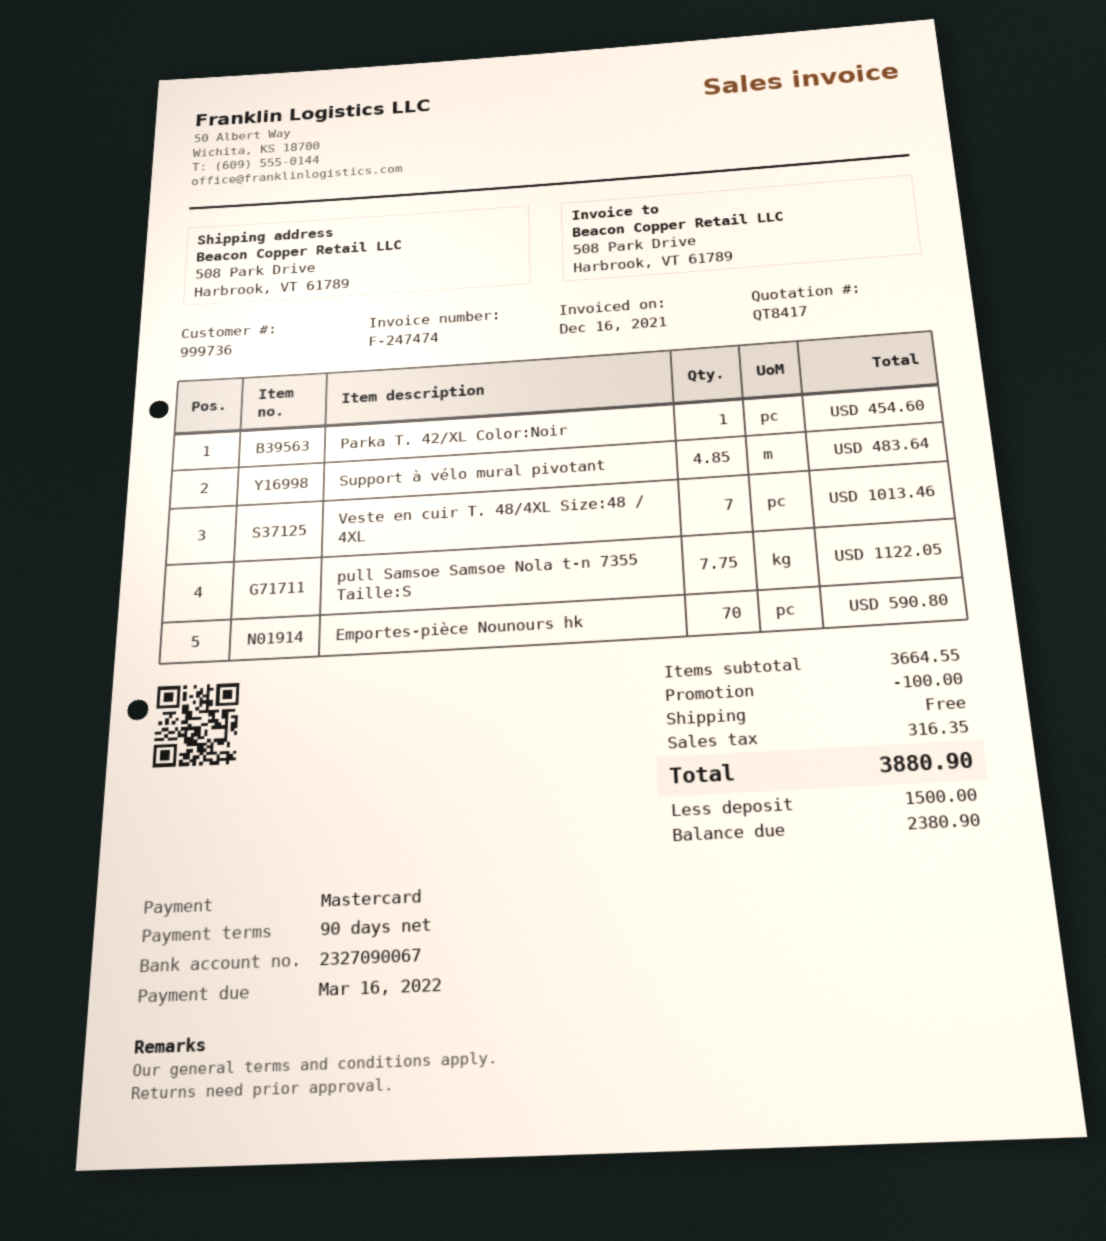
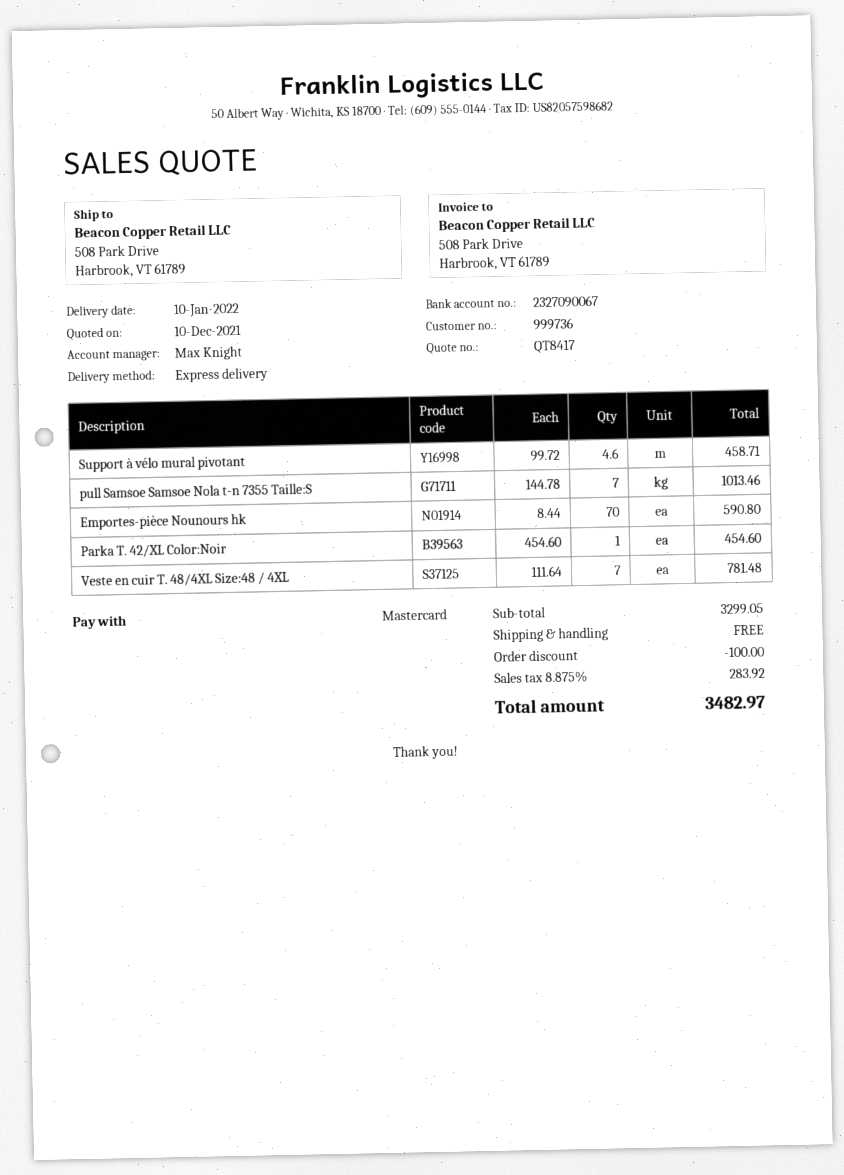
Support à vélo mural pivotant: 4.85 for 483.64 -> 4.6 for 458.71
Veste en cuir T. 48/4XL Size:48 / 4XL: 7 for 1013.46 -> 7 for 781.48
pull Samsoe Samsoe Nola t-n 7355 Taille:S: 7.75 for 1122.05 -> 7 for 1013.46
subtotal: 3664.55 -> 3299.05
tax: 316.35 -> 283.92
total: 3880.90 -> 3482.97

